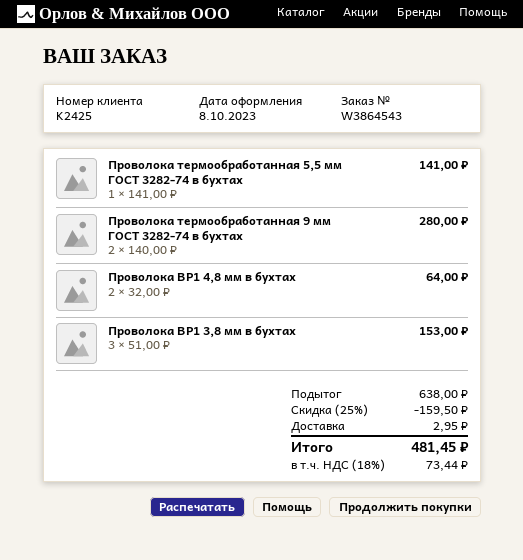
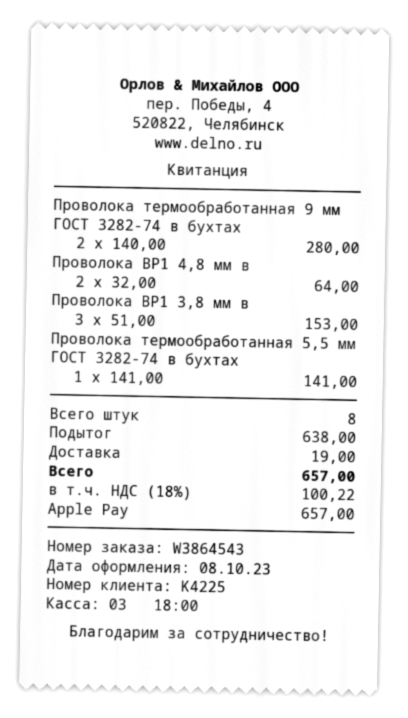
customer number: K2425 -> K4225
discount: 25% = 159.50 -> none
shipping: 2.95 -> 19.00
tax: 18% = 73.44 -> 18% = 100.22
total: 481.45 -> 657.00

